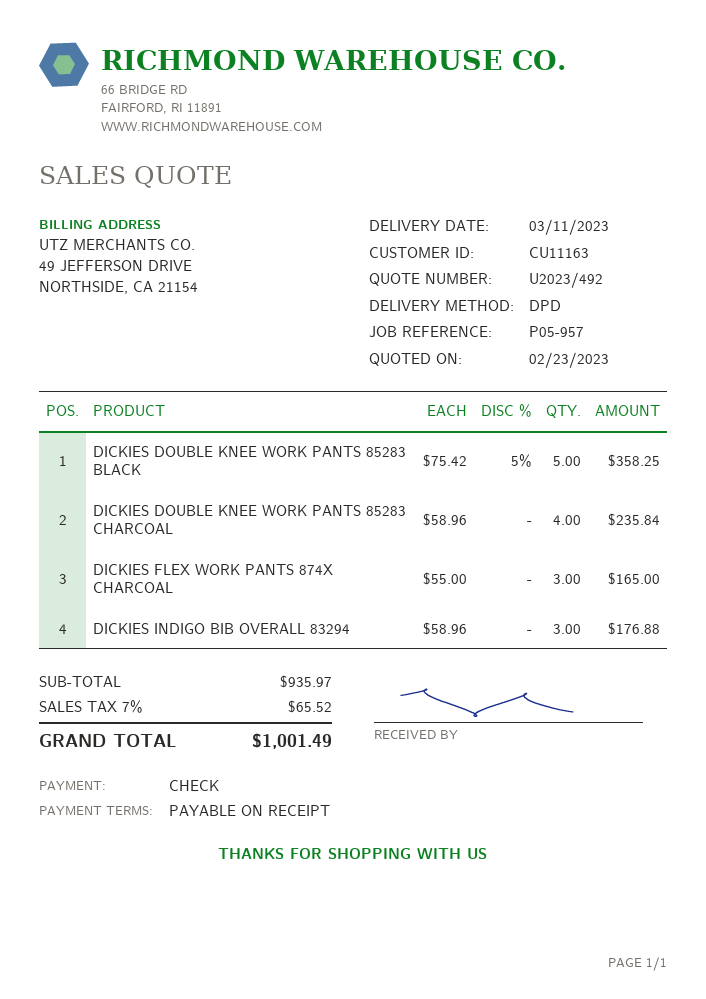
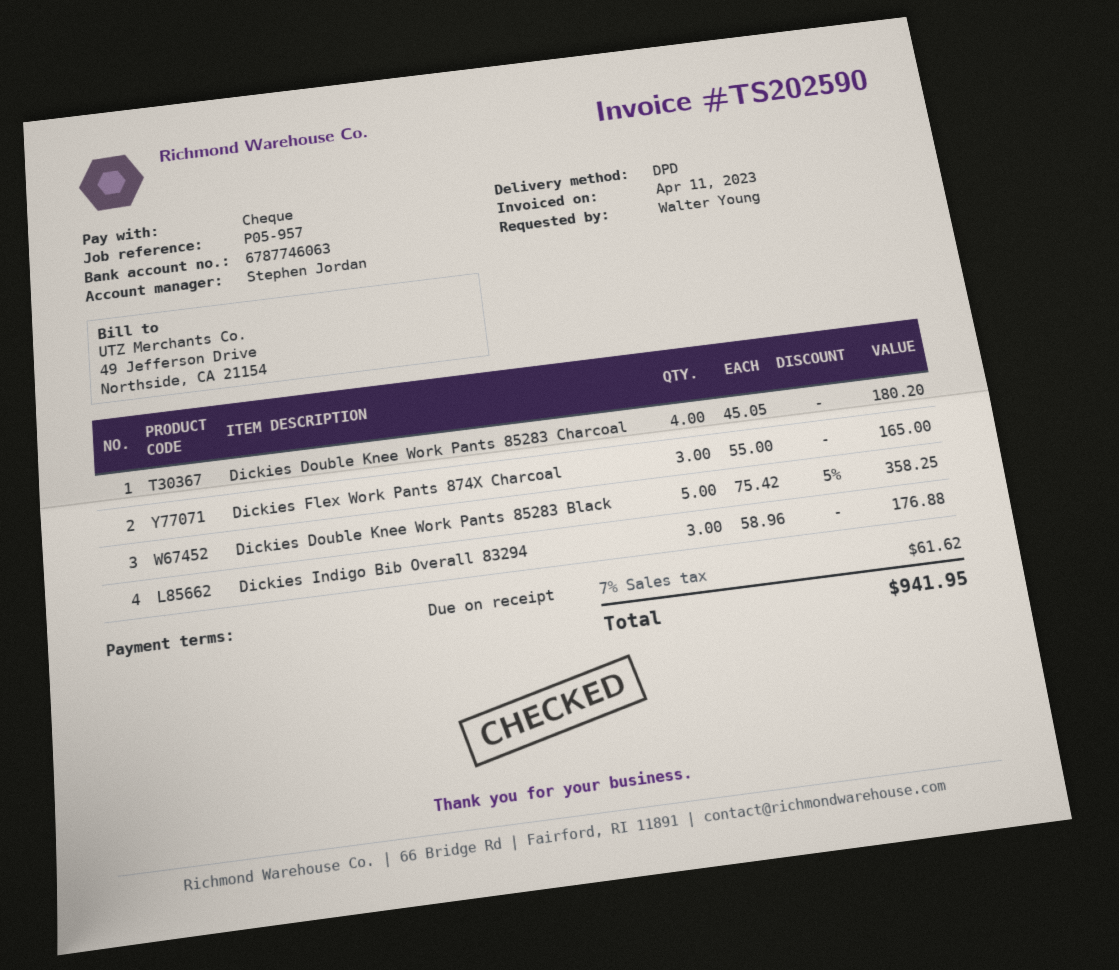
DICKIES DOUBLE KNEE WORK PANTS 85283 CHARCOAL: 4 x 58.96 = 235.84 -> 4 x 45.05 = 180.20
tax: 7% = 65.52 -> 7% = 61.62
total: 1001.49 -> 941.95

